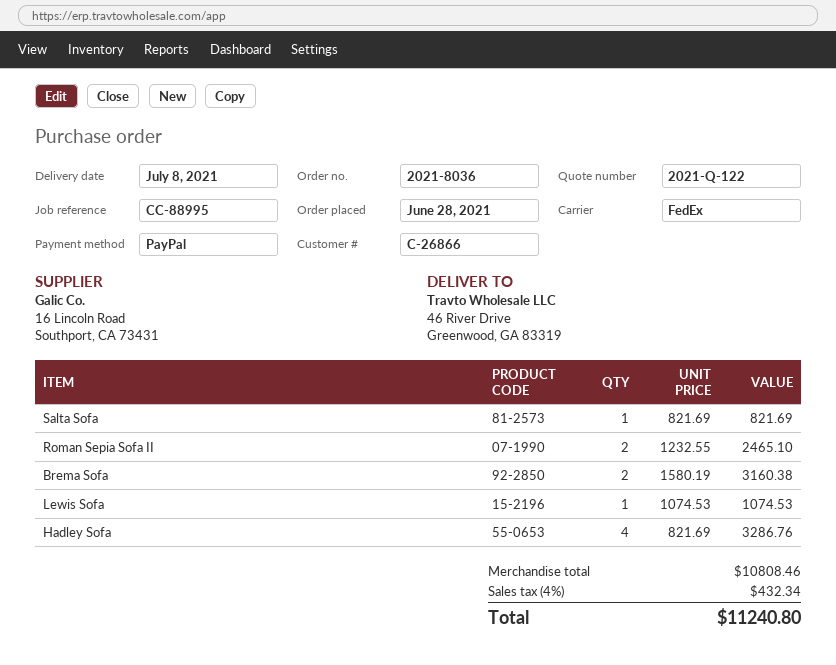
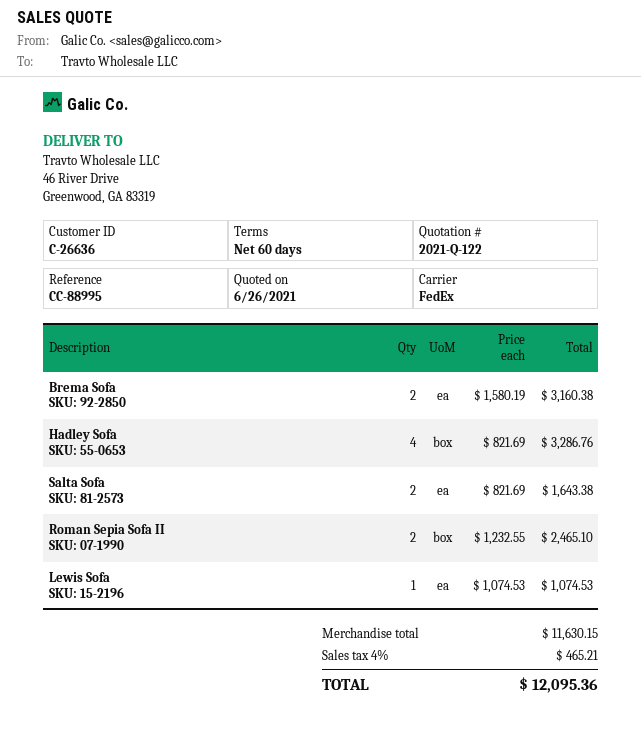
customer number: C-26866 -> C-26636
Salta Sofa: 1 x 821.69 = 821.69 -> 2 x 821.69 = 1643.38
subtotal: 10808.46 -> 11630.15
tax: 4% = 432.34 -> 4% = 465.21
total: 11240.80 -> 12095.36

